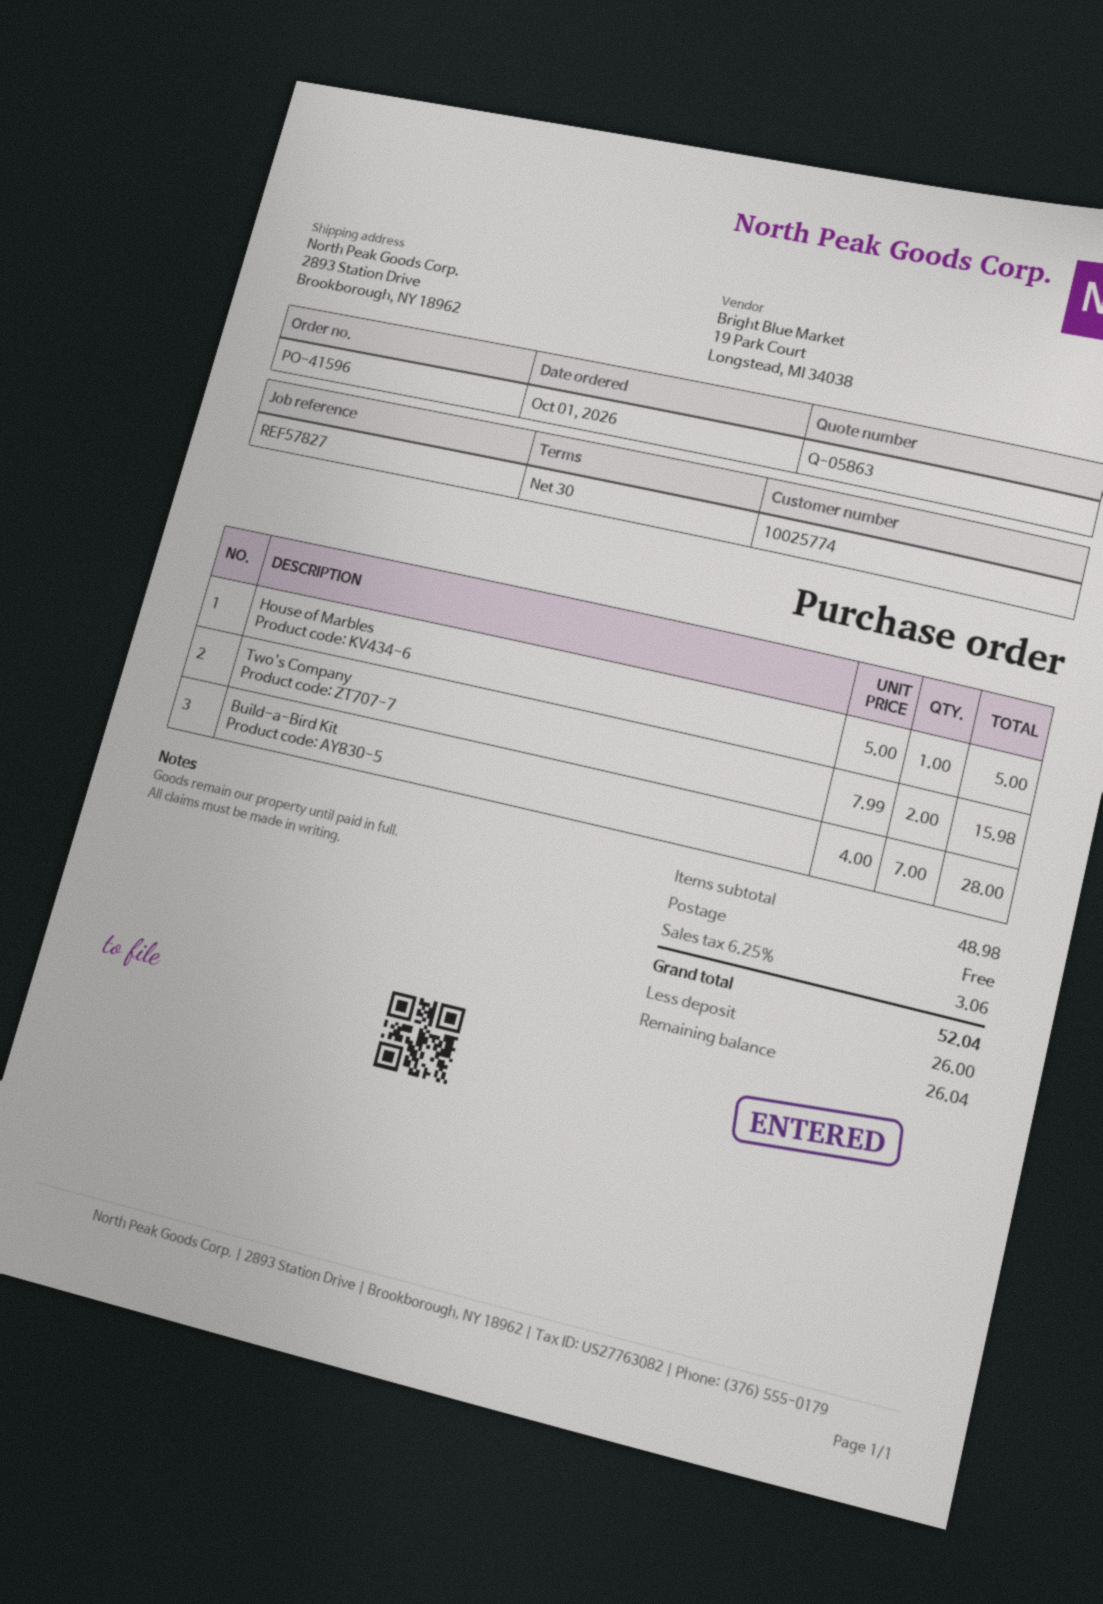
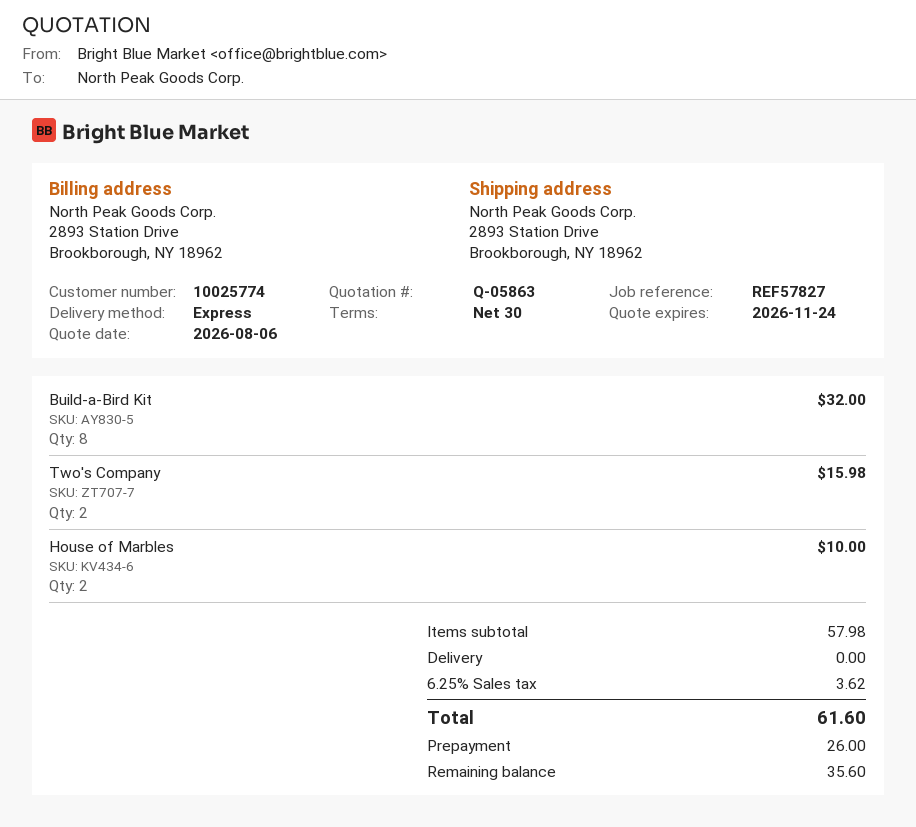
House of Marbles: 1 for 5.00 -> 2 for 10.00
Build-a-Bird Kit: 7 for 28.00 -> 8 for 32.00
subtotal: 48.98 -> 57.98
tax: 6.25% = 3.06 -> 6.25% = 3.62
total: 52.04 -> 61.60
balance: 26.04 -> 35.60

